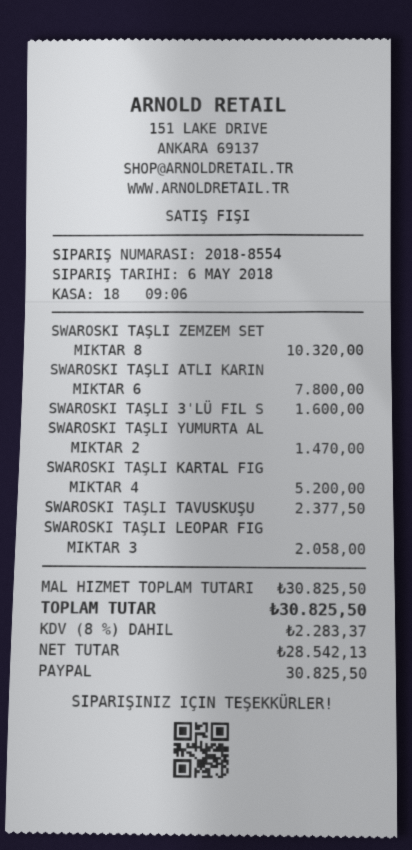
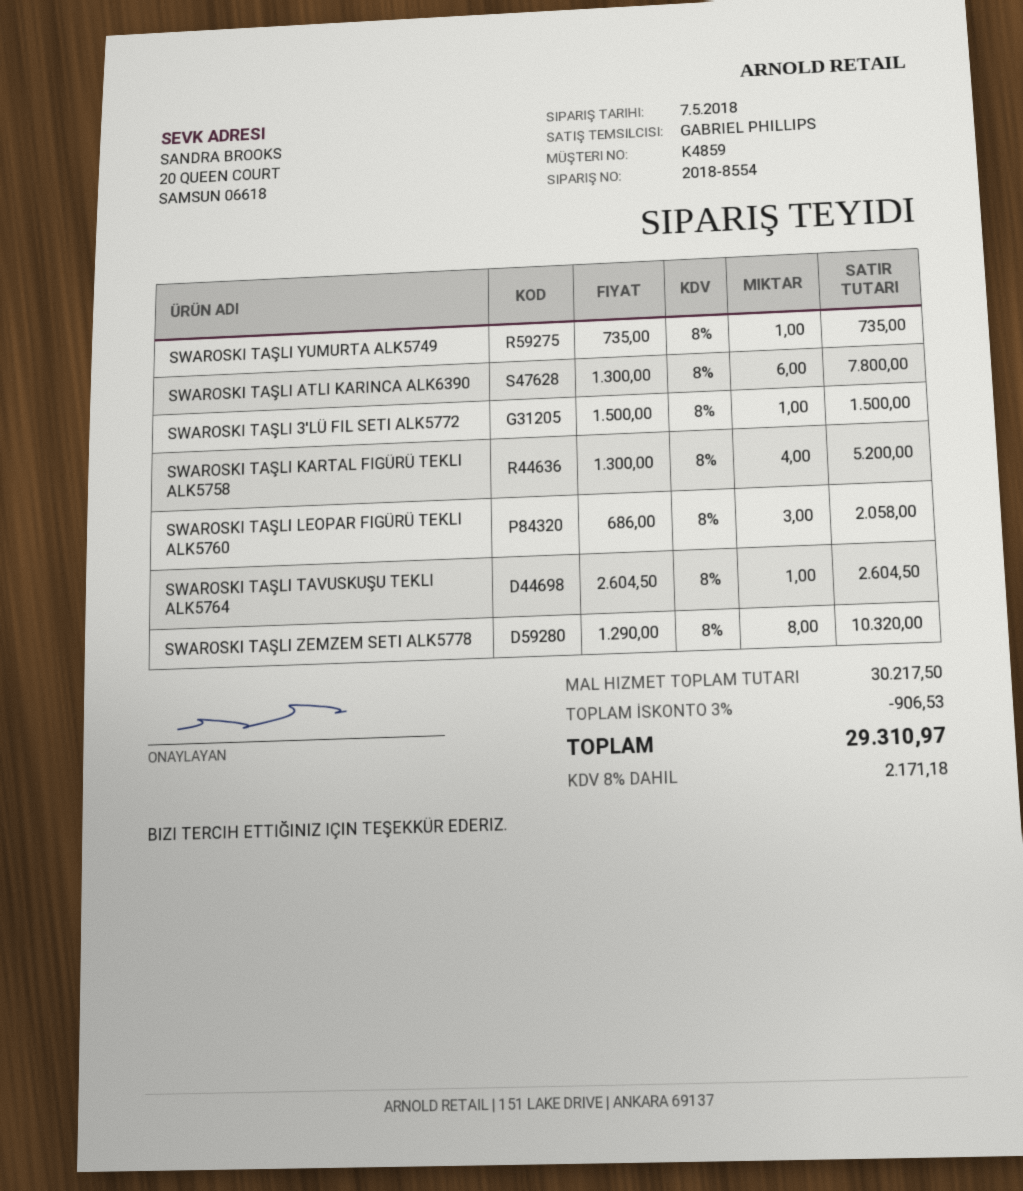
order date: 2018-05-06 -> 2018-05-07
SWAROSKI TAŞLI 3'LÜ FIL S: 1 for 1600.00 -> 1 for 1500.00
SWAROSKI TAŞLI YUMURTA AL: 2 for 1470.00 -> 1 for 735.00
SWAROSKI TAŞLI TAVUSKUŞU: 1 for 2377.50 -> 1 for 2604.50
subtotal: 30825.50 -> 30217.50
discount: none -> 3% = 906.53
tax: 8% = 2283.37 -> 8% = 2171.18
total: 30825.50 -> 29310.97

